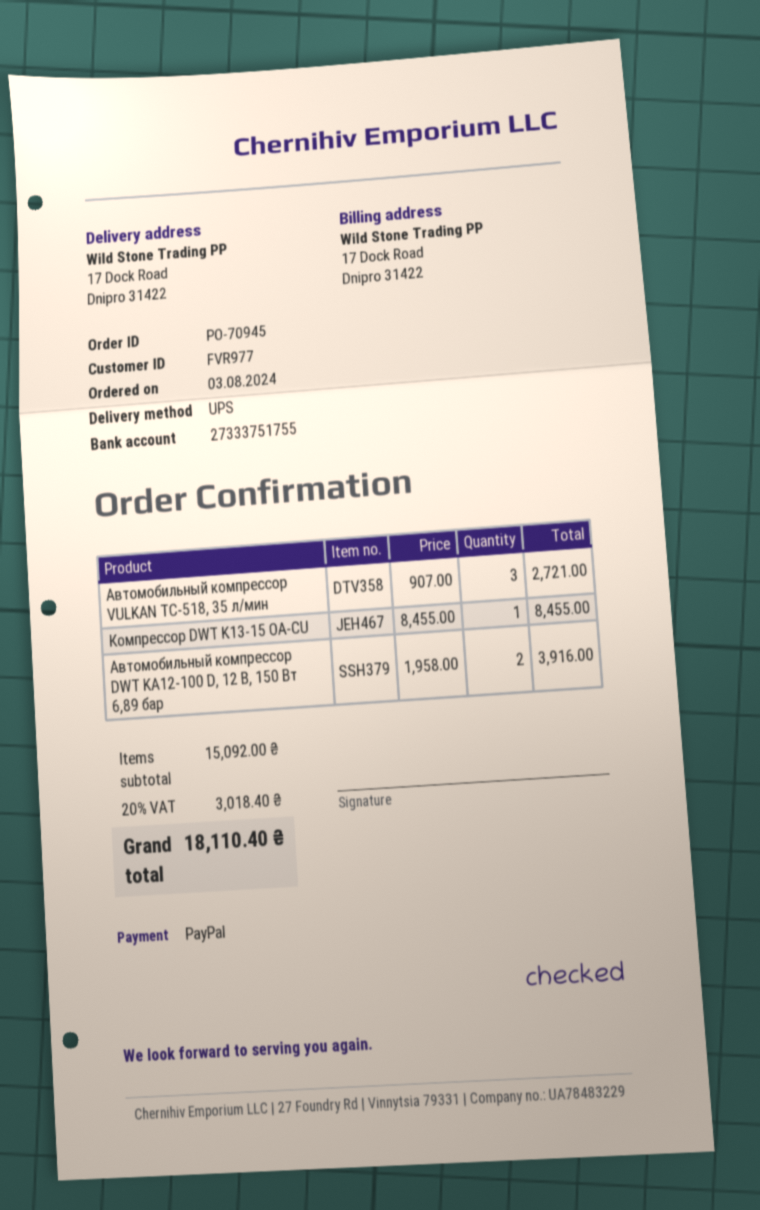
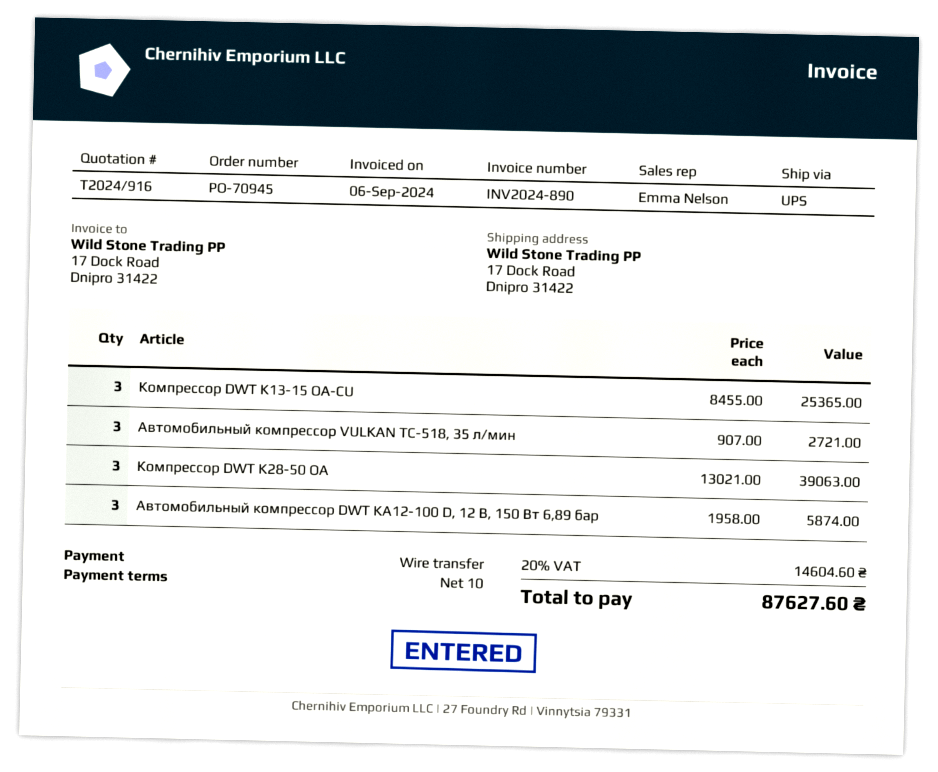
payment method: PayPal -> bank transfer
Компрессор DWT K13-15 OA-CU: 1 x 8455.00 = 8455.00 -> 3 x 8455.00 = 25365.00
Автомобильный компрессор DWT KA12-100 D, 12 В, 150 Вт 6,89 бар: 2 x 1958.00 = 3916.00 -> 3 x 1958.00 = 5874.00
Компрессор DWT K28-50 OA: none -> 3 x 13021.00 = 39063.00
tax: 20% = 3018.40 -> 20% = 14604.60
total: 18110.40 -> 87627.60

